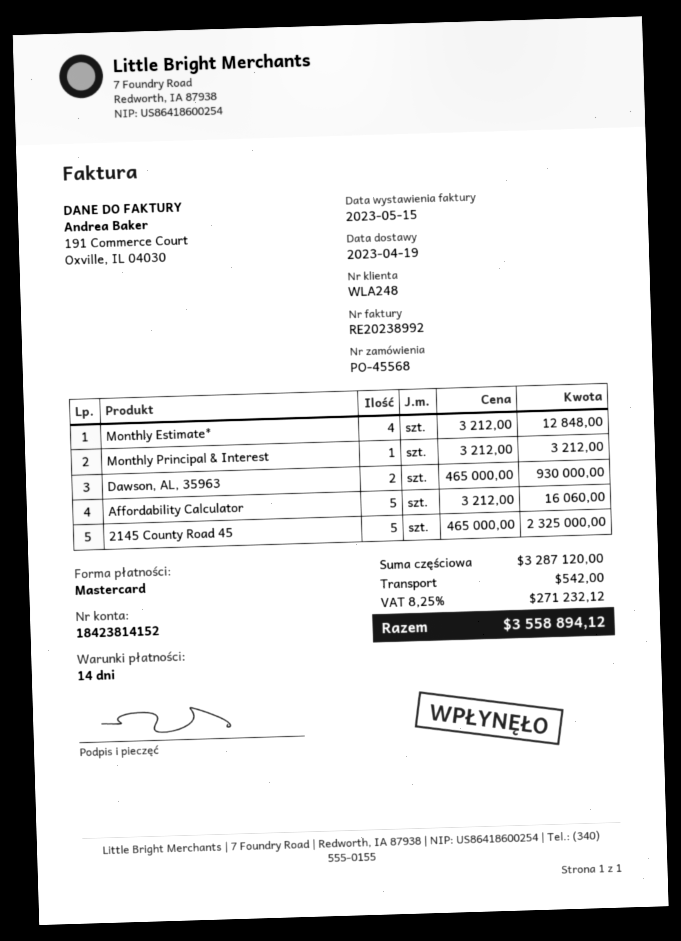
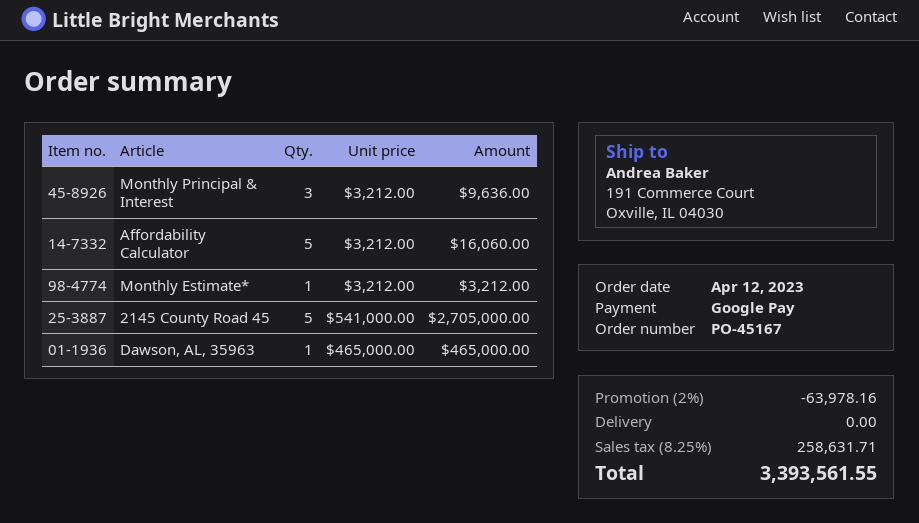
order number: PO-45568 -> PO-45167
payment method: Mastercard -> Google Pay
Monthly Estimate*: 4 x 3212.00 = 12848.00 -> 1 x 3212.00 = 3212.00
Monthly Principal & Interest: 1 x 3212.00 = 3212.00 -> 3 x 3212.00 = 9636.00
Dawson, AL, 35963: 2 x 465000.00 = 930000.00 -> 1 x 465000.00 = 465000.00
2145 County Road 45: 5 x 465000.00 = 2325000.00 -> 5 x 541000.00 = 2705000.00
discount: none -> 2% = 63978.16
shipping: 542.00 -> 0.00
tax: 8.25% = 271232.12 -> 8.25% = 258631.71
total: 3558894.12 -> 3393561.55

